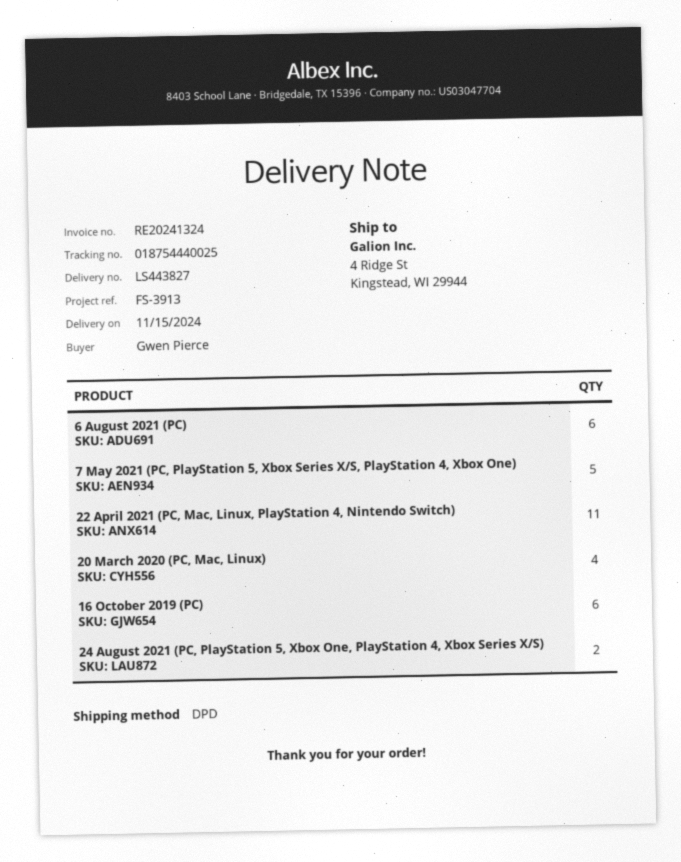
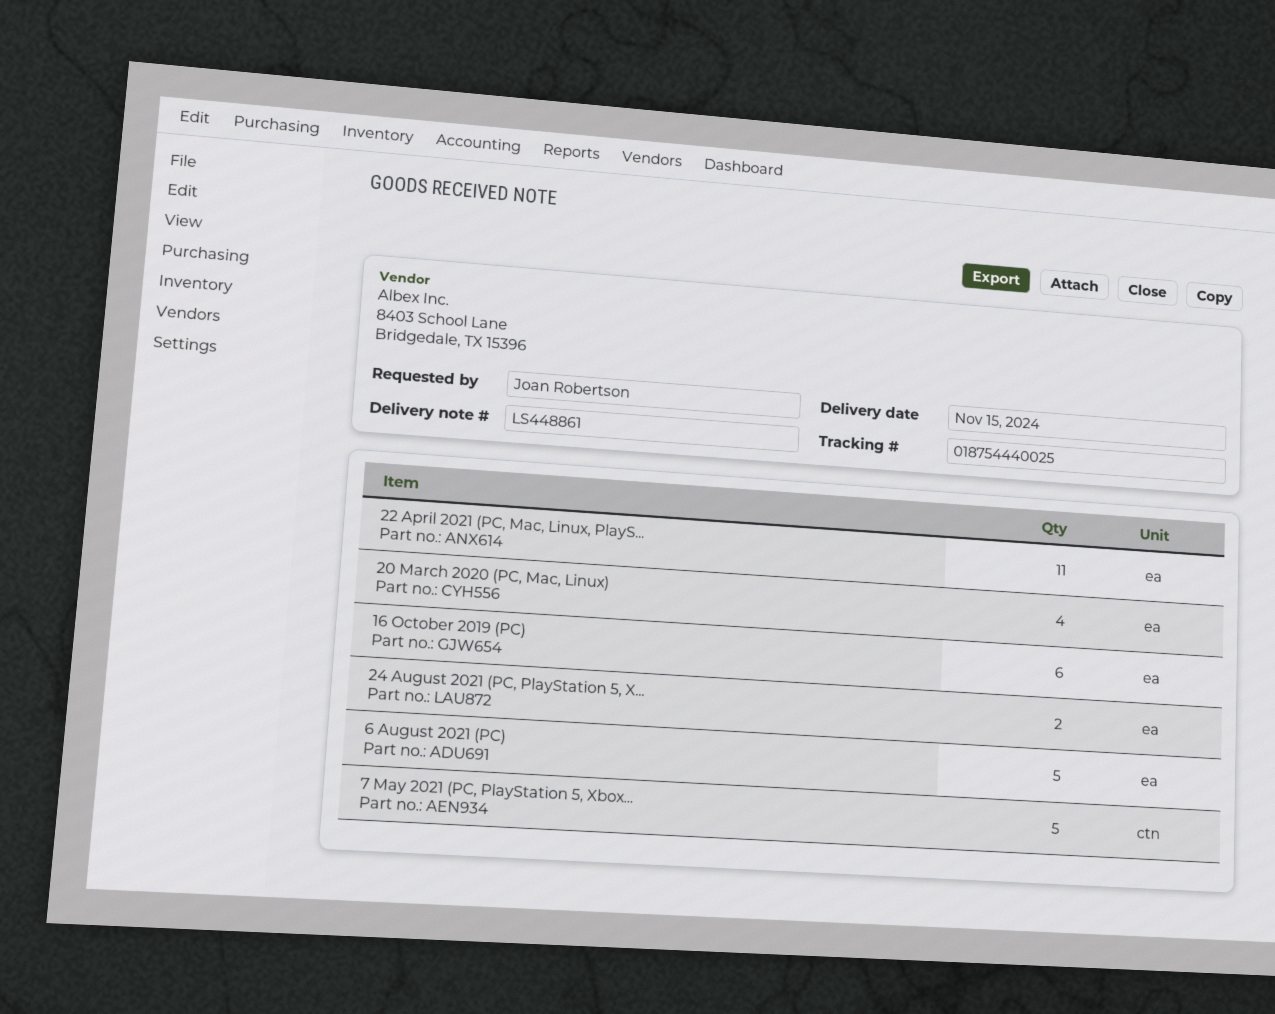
delivery note number: LS443827 -> LS448861
ordered by: Gwen Pierce -> Joan Robertson
6 August 2021 (PC): 6 -> 5

